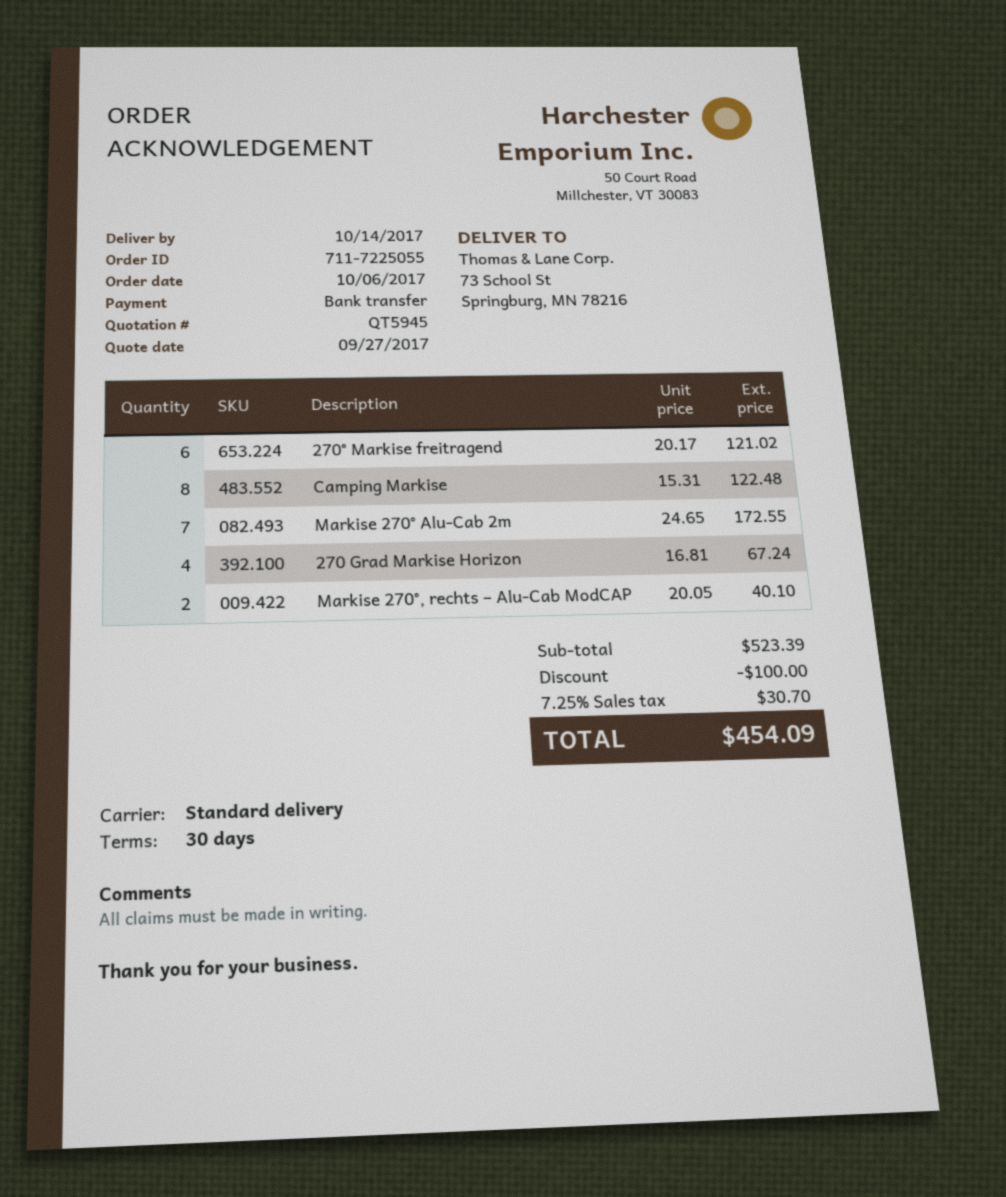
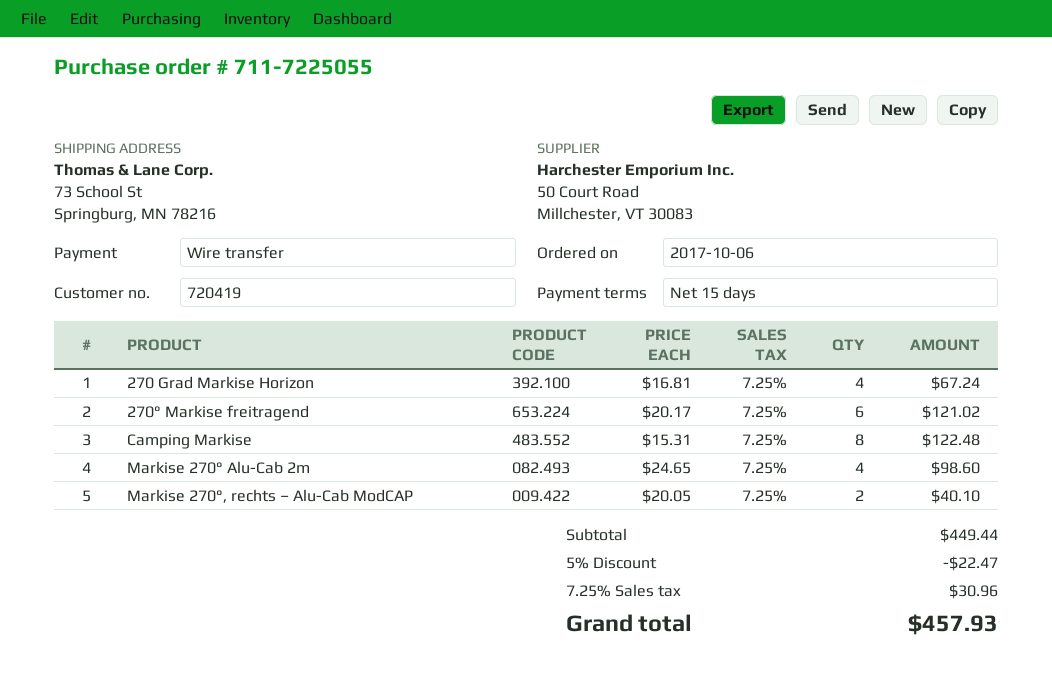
payment terms: 30 days -> 15 days
Markise 270° Alu-Cab 2m: 7 x 24.65 = 172.55 -> 4 x 24.65 = 98.60
subtotal: 523.39 -> 449.44
discount: 100.00 -> 22.47
tax: 7.25% = 30.70 -> 7.25% = 30.96
total: 454.09 -> 457.93

